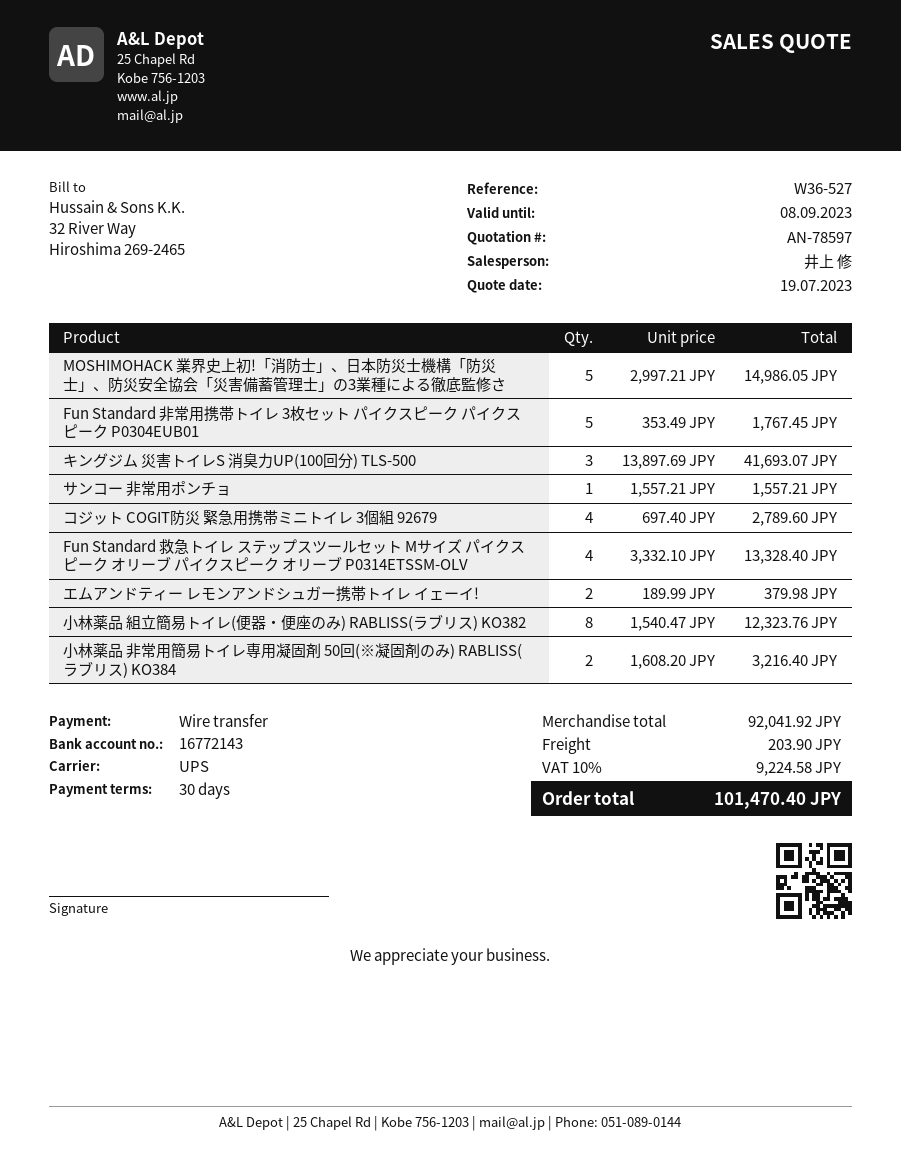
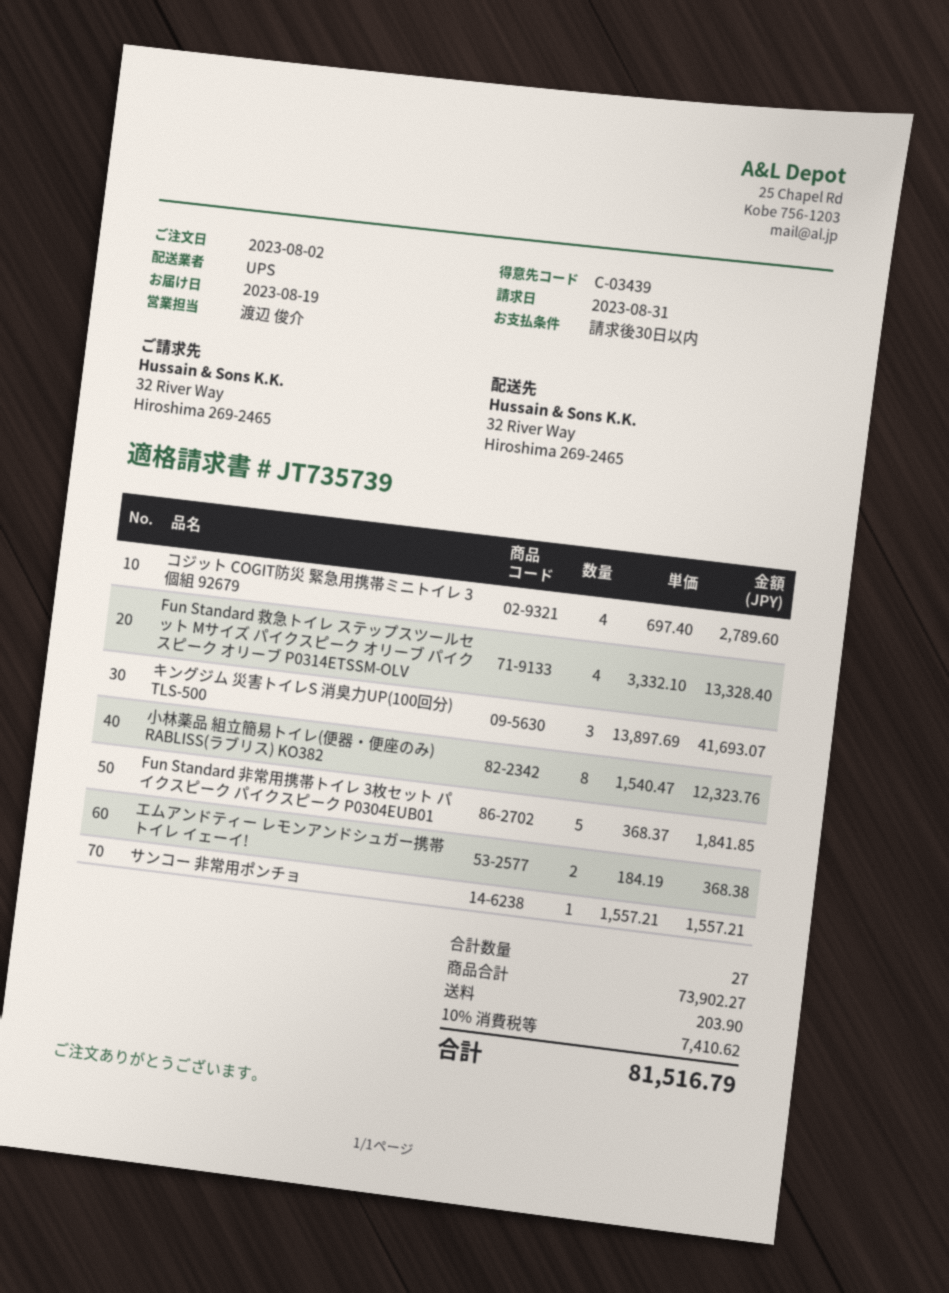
sales rep: 井上 修 -> 渡辺 俊介
MOSHIMOHACK 業界史上初!「消防士」、日本防災士機構「防災士」、防災安全協会「災害備蓄管理士」の3業種による徹底監修さ: 5 x 2997.21 = 14986.05 -> none
Fun Standard 非常用携帯トイレ 3枚セット パイクスピーク パイクスピーク P0304EUB01: 5 x 353.49 = 1767.45 -> 5 x 368.37 = 1841.85
エムアンドティー レモンアンドシュガー携帯トイレ イェーイ!: 2 x 189.99 = 379.98 -> 2 x 184.19 = 368.38
小林薬品 非常用簡易トイレ専用凝固剤 50回(※凝固剤のみ) RABLISS(ラブリス) KO384: 2 x 1608.20 = 3216.40 -> none
subtotal: 92041.92 -> 73902.27
tax: 10% = 9224.58 -> 10% = 7410.62
total: 101470.40 -> 81516.79

